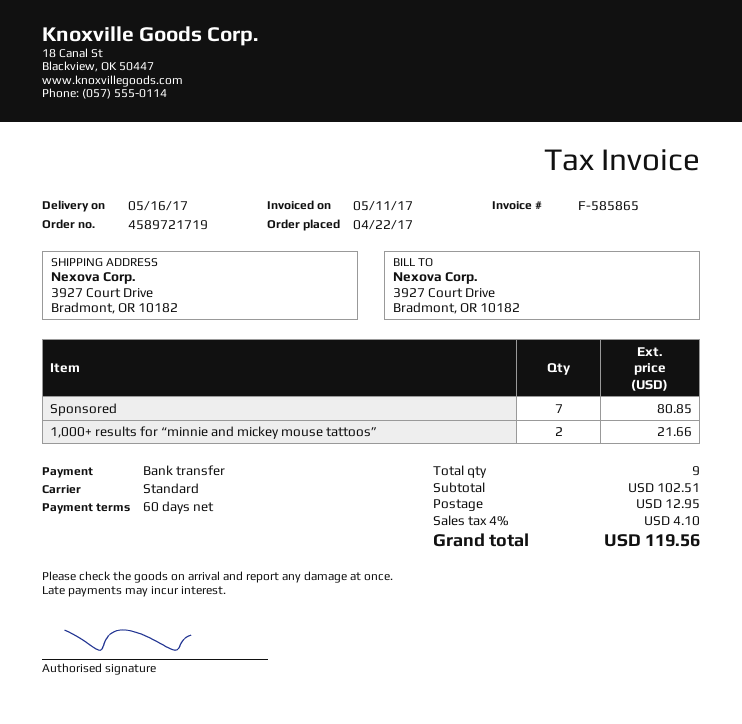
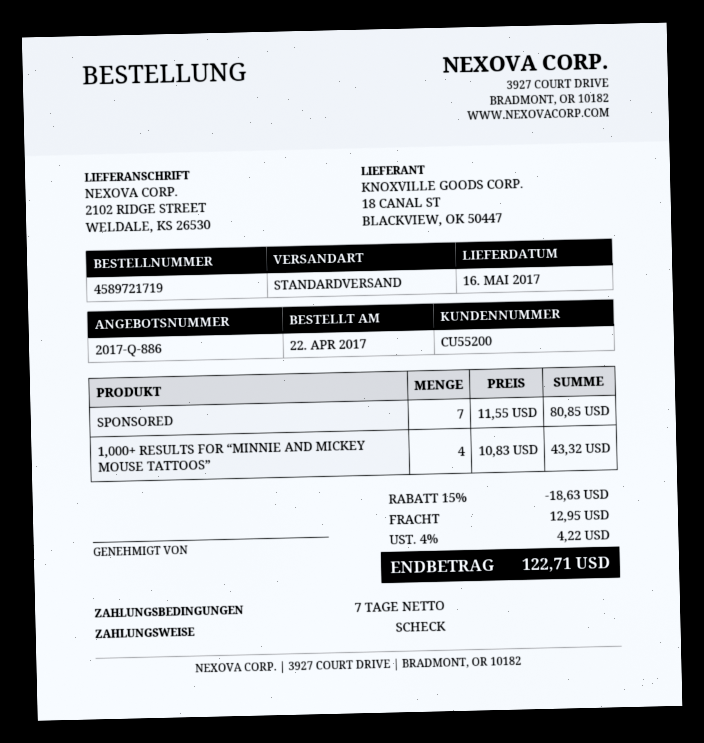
payment terms: 60 days -> 7 days
payment method: bank transfer -> cheque
ship to: 3927 Court Drive, Bradmont, OR 10182 -> 2102 RIDGE STREET, WELDALE, KS 26530
1,000+ results for “minnie and mickey mouse tattoos”: 2 for 21.66 -> 4 for 43.32
discount: none -> 15% = 18.63
tax: 4% = 4.10 -> 4% = 4.22
total: 119.56 -> 122.71

